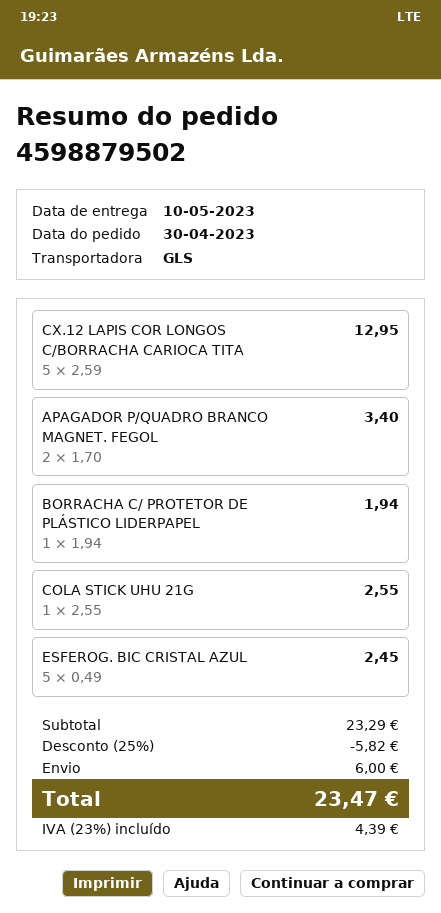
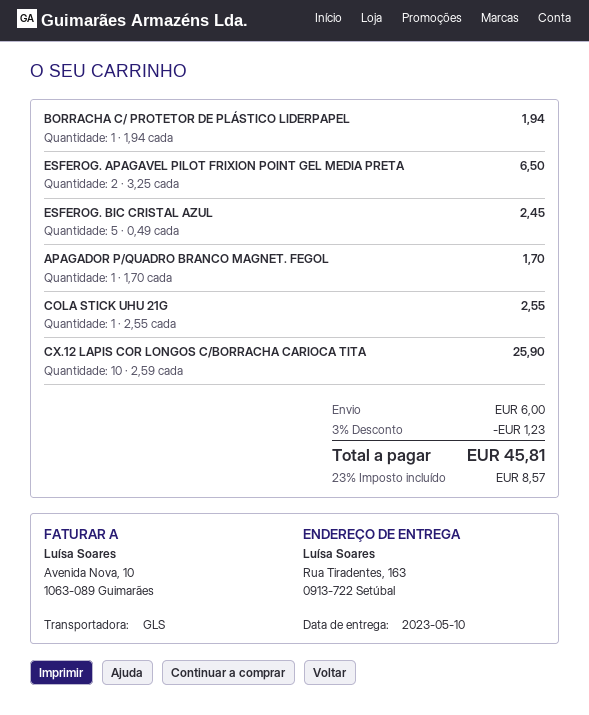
CX.12 LAPIS COR LONGOS C/BORRACHA CARIOCA TITA: 5 x 2.59 = 12.95 -> 10 x 2.59 = 25.90
APAGADOR P/QUADRO BRANCO MAGNET. FEGOL: 2 x 1.70 = 3.40 -> 1 x 1.70 = 1.70
ESFEROG. APAGAVEL PILOT FRIXION POINT GEL MEDIA PRETA: none -> 2 x 3.25 = 6.50
discount: 25% = 5.82 -> 3% = 1.23
tax: 23% = 4.39 -> 23% = 8.57
total: 23.47 -> 45.81

